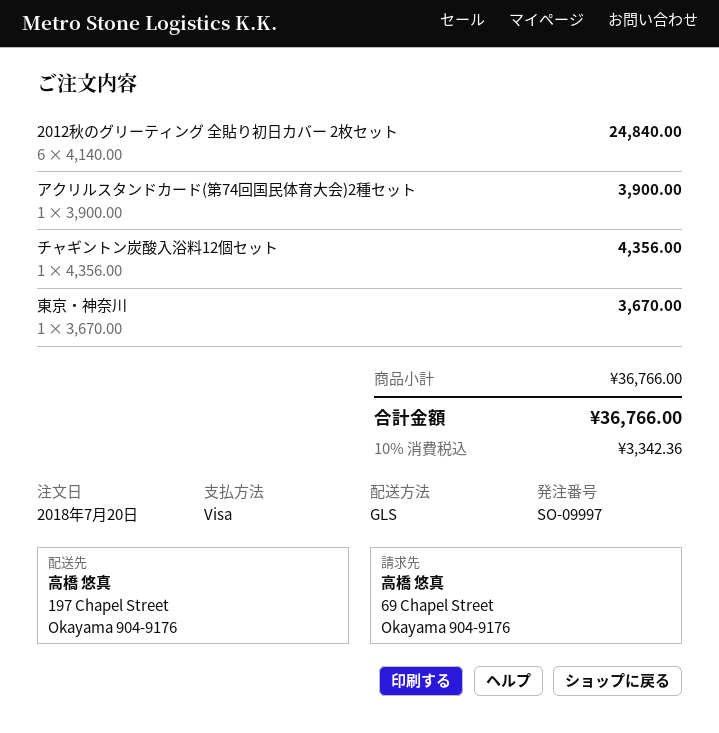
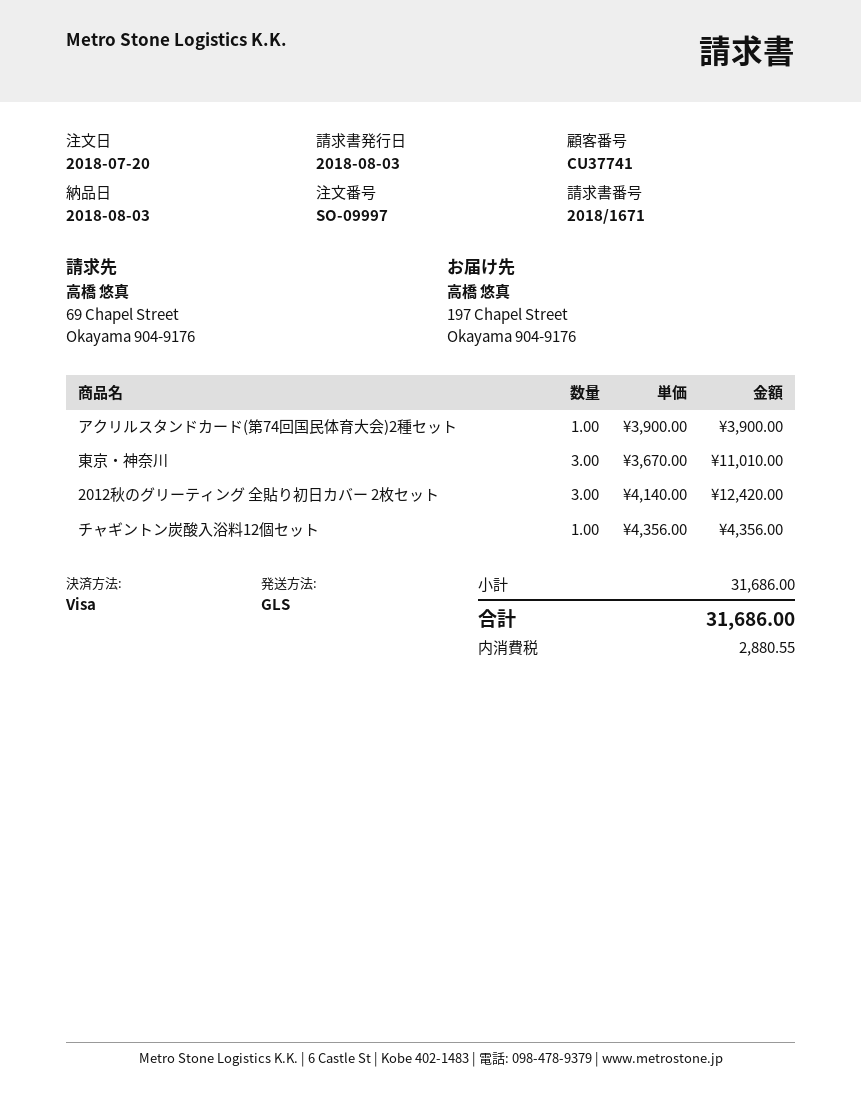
2012秋のグリーティング 全貼り初日カバー 2枚セット: 6 x 4140.00 = 24840.00 -> 3 x 4140.00 = 12420.00
東京・神奈川: 1 x 3670.00 = 3670.00 -> 3 x 3670.00 = 11010.00
subtotal: 36766.00 -> 31686.00
tax: 3342.36 -> 2880.55
total: 36766.00 -> 31686.00

